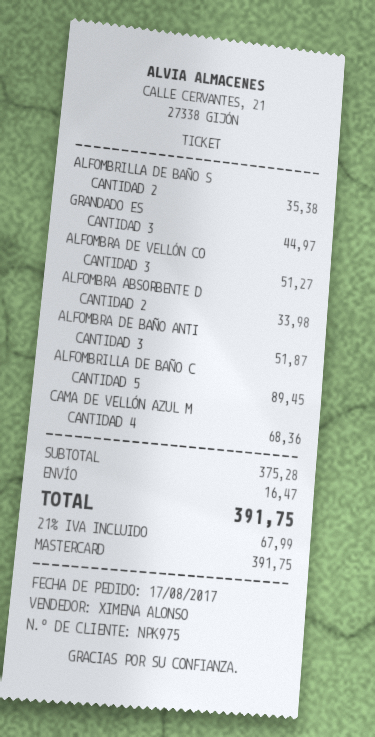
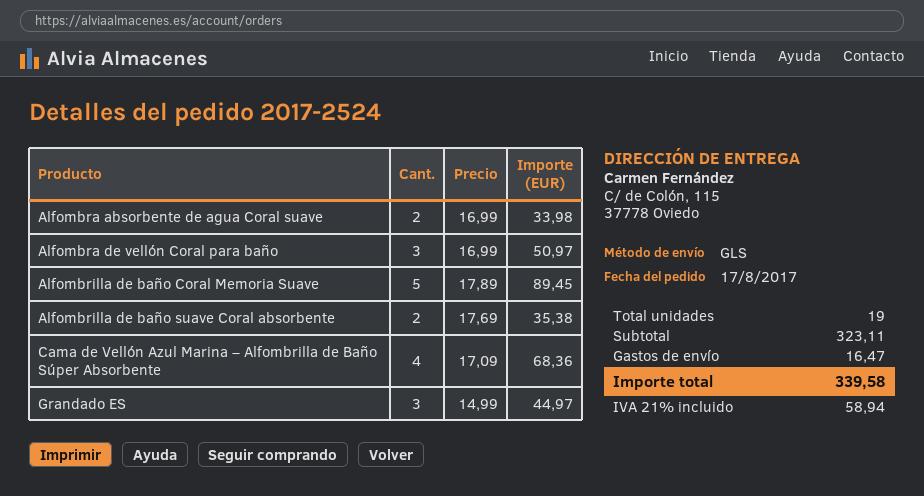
ALFOMBRA DE VELLÓN CO: 3 for 51.27 -> 3 for 50.97
ALFOMBRA DE BAÑO ANTI: 3 for 51.87 -> none
subtotal: 375.28 -> 323.11
tax: 21% = 67.99 -> 21% = 58.94
total: 391.75 -> 339.58

